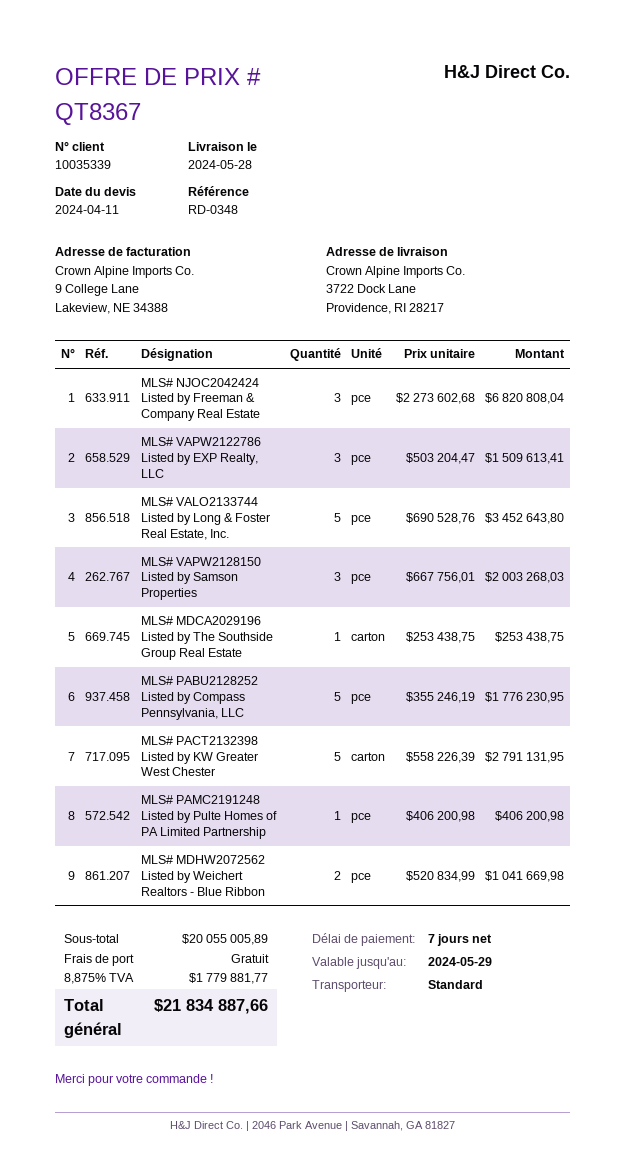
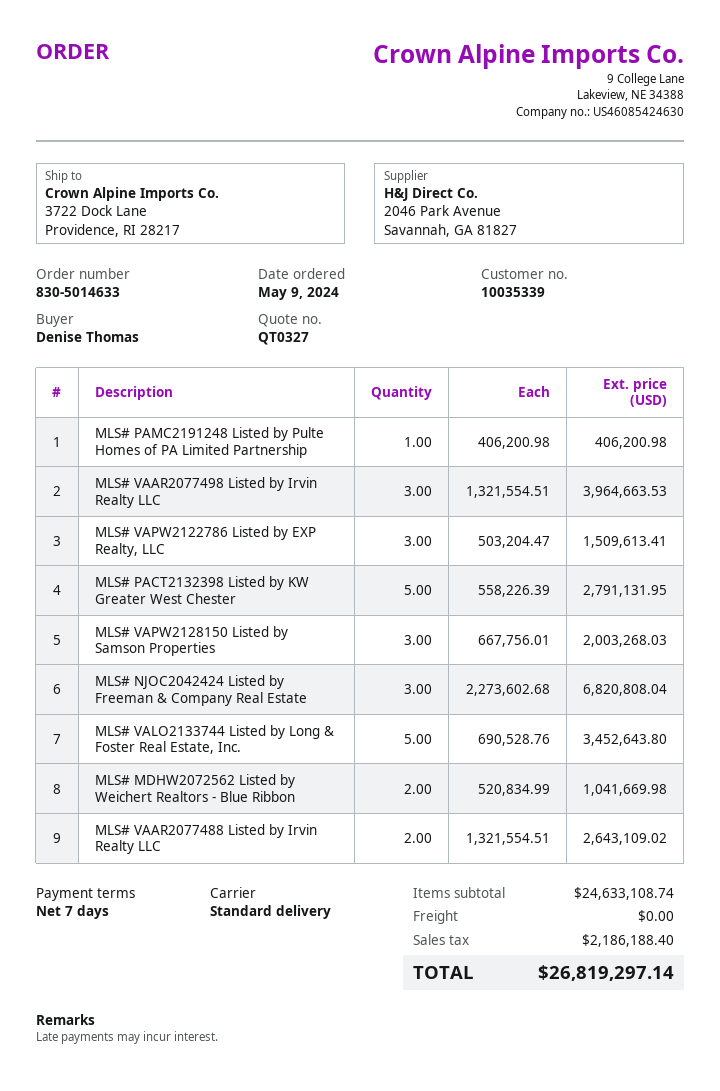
quote number: QT8367 -> QT0327
MLS# MDCA2029196 Listed by The Southside Group Real Estate: 1 x 253438.75 = 253438.75 -> none
MLS# PABU2128252 Listed by Compass Pennsylvania, LLC: 5 x 355246.19 = 1776230.95 -> none
MLS# VAAR2077498 Listed by Irvin Realty LLC: none -> 3 x 1321554.51 = 3964663.53
MLS# VAAR2077488 Listed by Irvin Realty LLC: none -> 2 x 1321554.51 = 2643109.02
subtotal: 20055005.89 -> 24633108.74
tax: 1779881.77 -> 2186188.40
total: 21834887.66 -> 26819297.14

